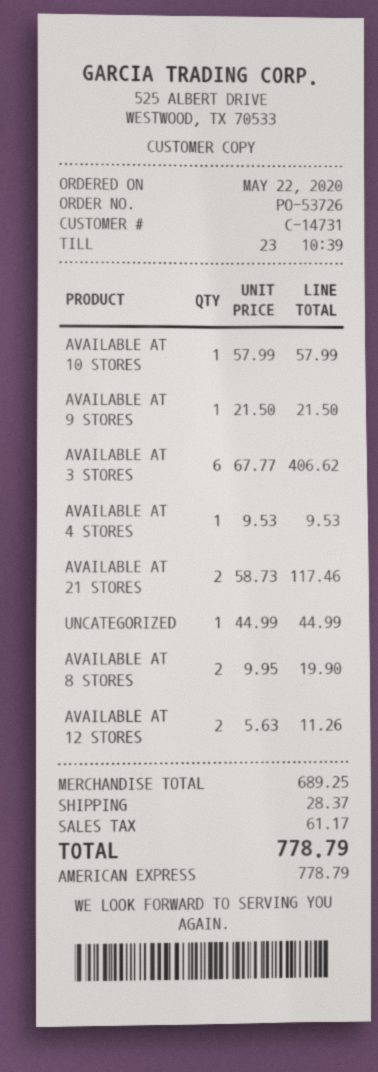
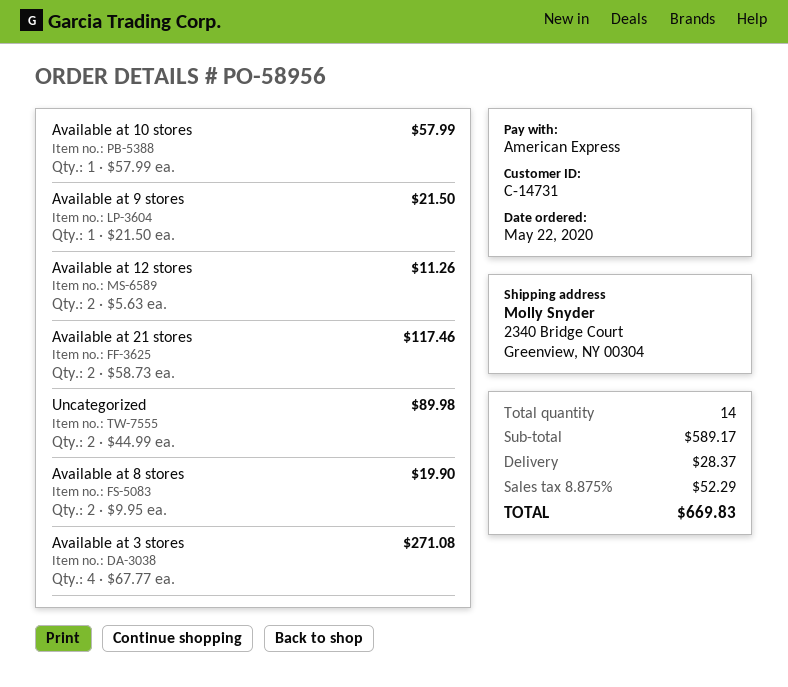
order number: PO-53726 -> PO-58956
AVAILABLE AT 3 STORES: 6 x 67.77 = 406.62 -> 4 x 67.77 = 271.08
AVAILABLE AT 4 STORES: 1 x 9.53 = 9.53 -> none
UNCATEGORIZED: 1 x 44.99 = 44.99 -> 2 x 44.99 = 89.98
subtotal: 689.25 -> 589.17
tax: 61.17 -> 52.29
total: 778.79 -> 669.83

